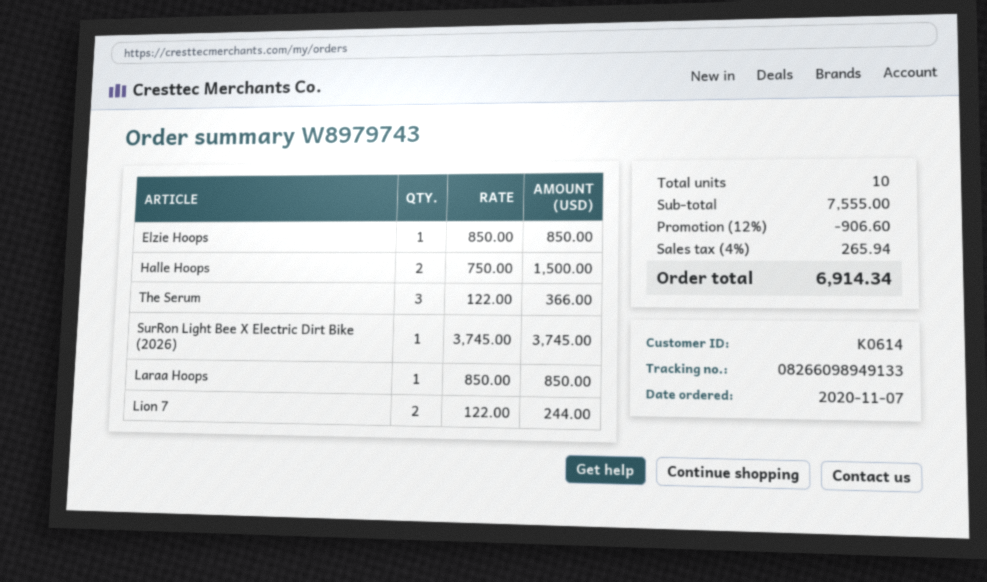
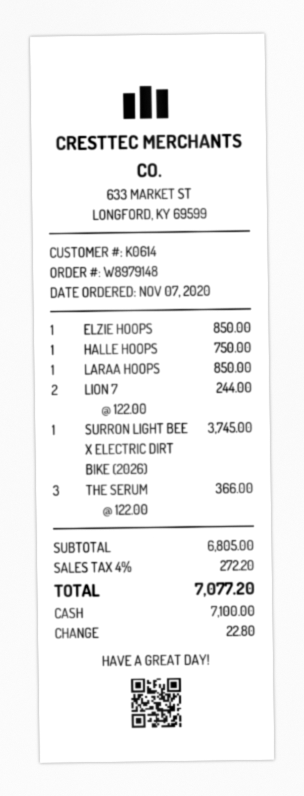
order number: W8979743 -> W8979148
Halle Hoops: 2 x 750.00 = 1500.00 -> 1 x 750.00 = 750.00
subtotal: 7555.00 -> 6805.00
discount: 12% = 906.60 -> none
tax: 4% = 265.94 -> 4% = 272.20
total: 6914.34 -> 7077.20

